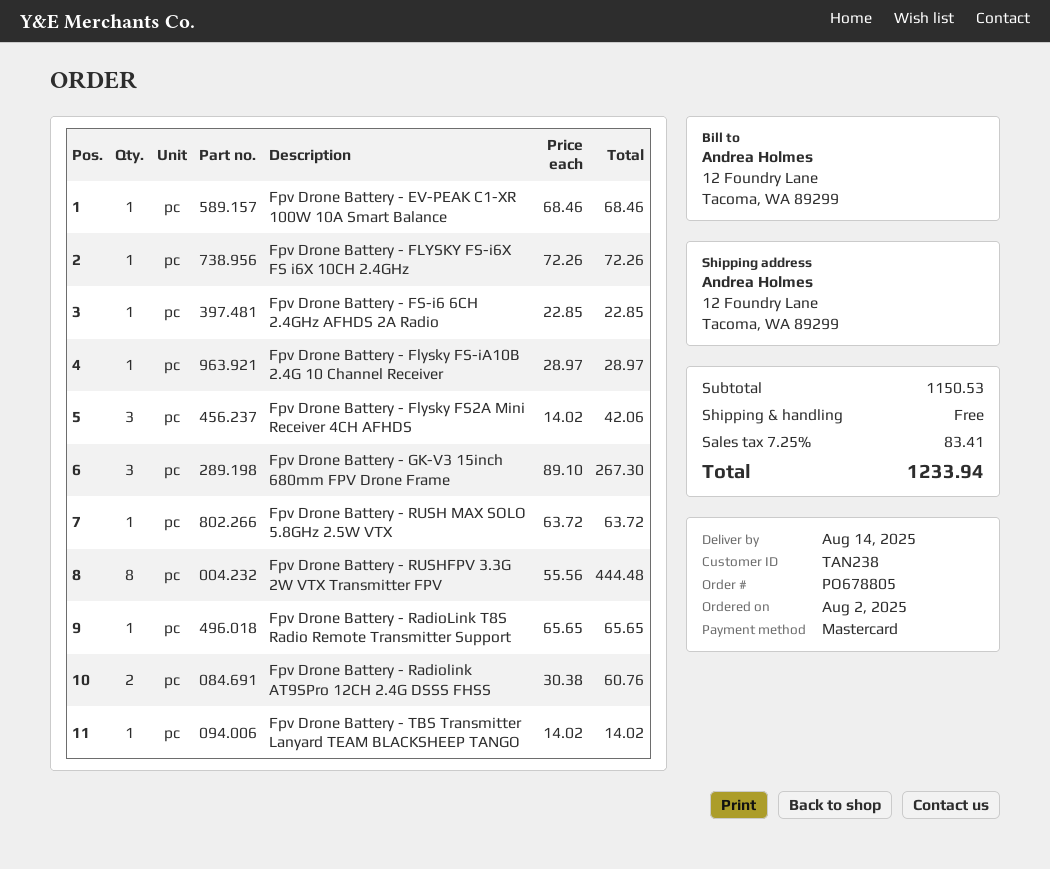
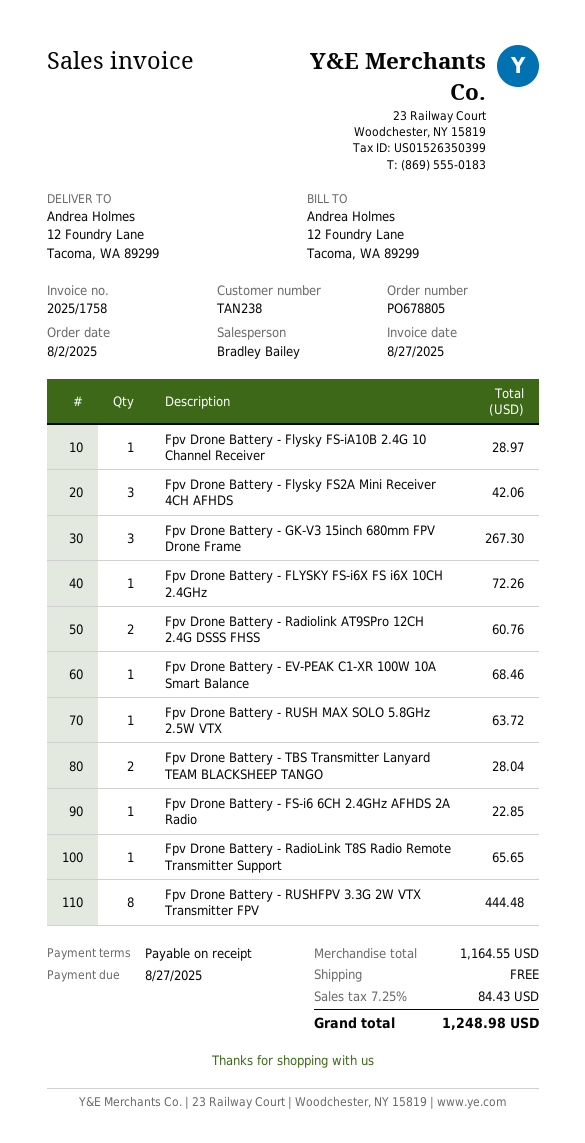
Fpv Drone Battery - TBS Transmitter Lanyard TEAM BLACKSHEEP TANGO: 1 for 14.02 -> 2 for 28.04
subtotal: 1150.53 -> 1164.55
tax: 7.25% = 83.41 -> 7.25% = 84.43
total: 1233.94 -> 1248.98

